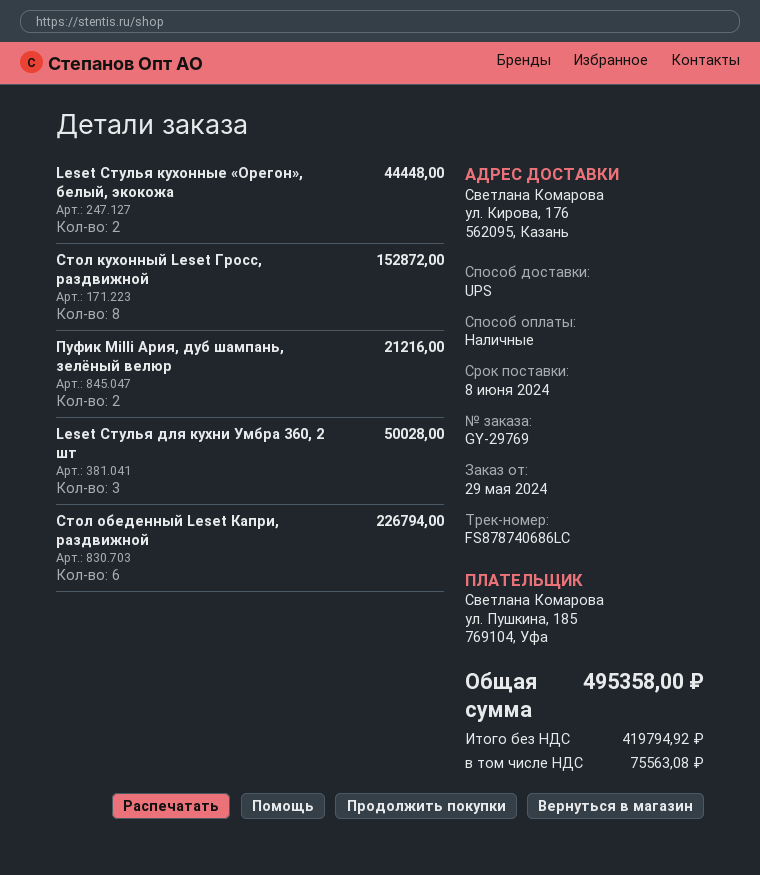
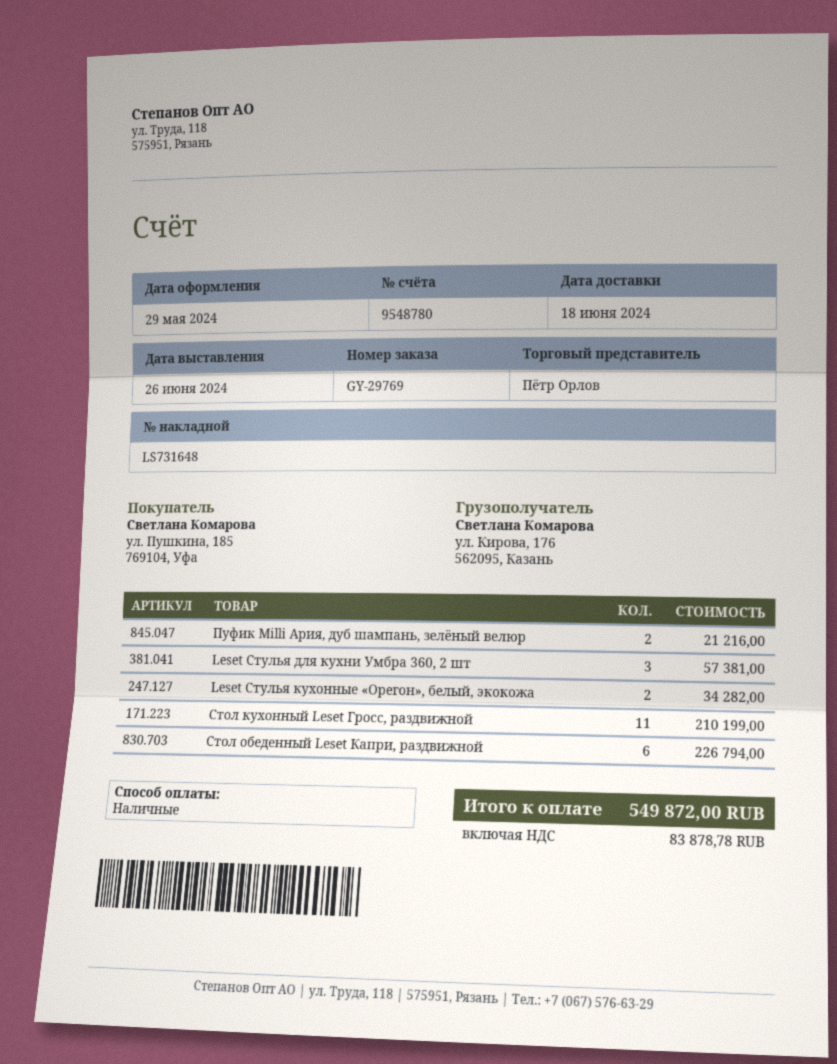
delivery date: 2024-06-08 -> 2024-06-18
Leset Стулья кухонные «Орегон», белый, экокожа: 2 for 44448.00 -> 2 for 34282.00
Стол кухонный Leset Гросс, раздвижной: 8 for 152872.00 -> 11 for 210199.00
Leset Стулья для кухни Умбра 360, 2 шт: 3 for 50028.00 -> 3 for 57381.00
tax: 75563.08 -> 83878.78
total: 495358.00 -> 549872.00

